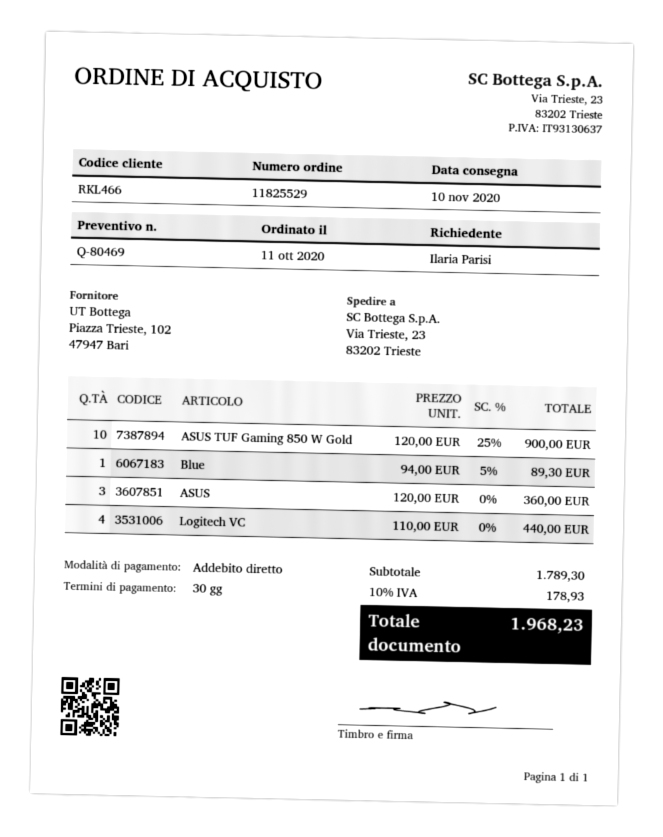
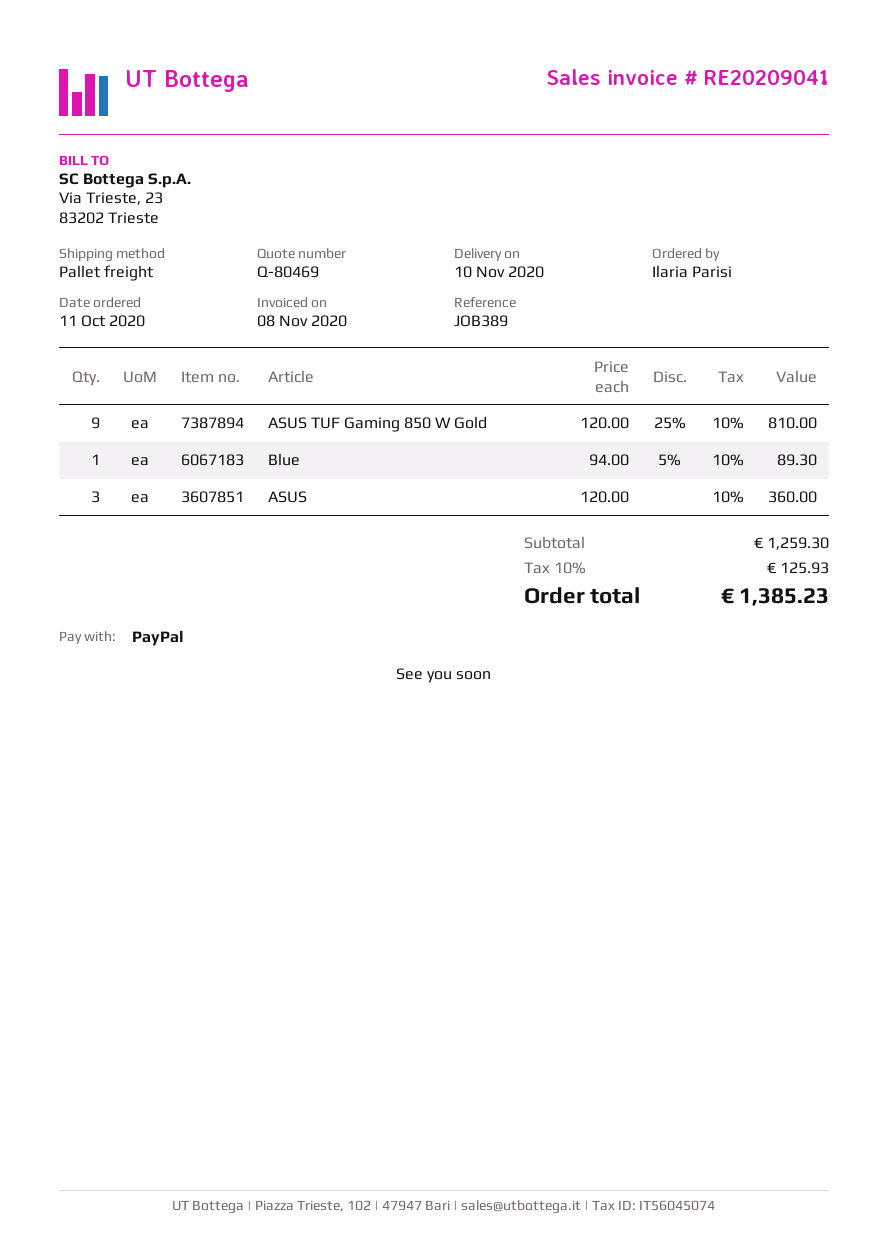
payment method: direct debit -> PayPal
ASUS TUF Gaming 850 W Gold: 10 x 120.00 - 25% = 900.00 -> 9 x 120.00 - 25% = 810.00
Logitech VC: 4 x 110.00 = 440.00 -> none
subtotal: 1789.30 -> 1259.30
tax: 10% = 178.93 -> 10% = 125.93
total: 1968.23 -> 1385.23

